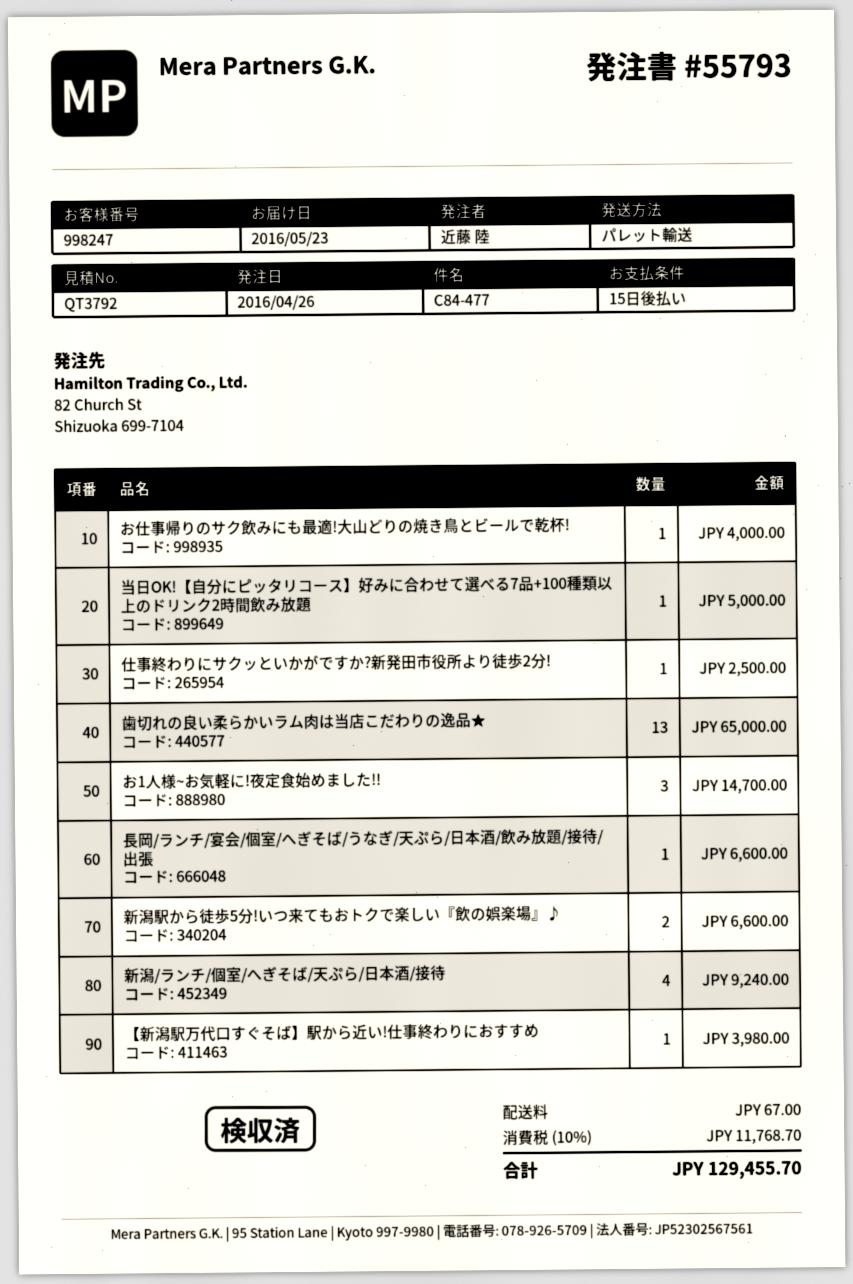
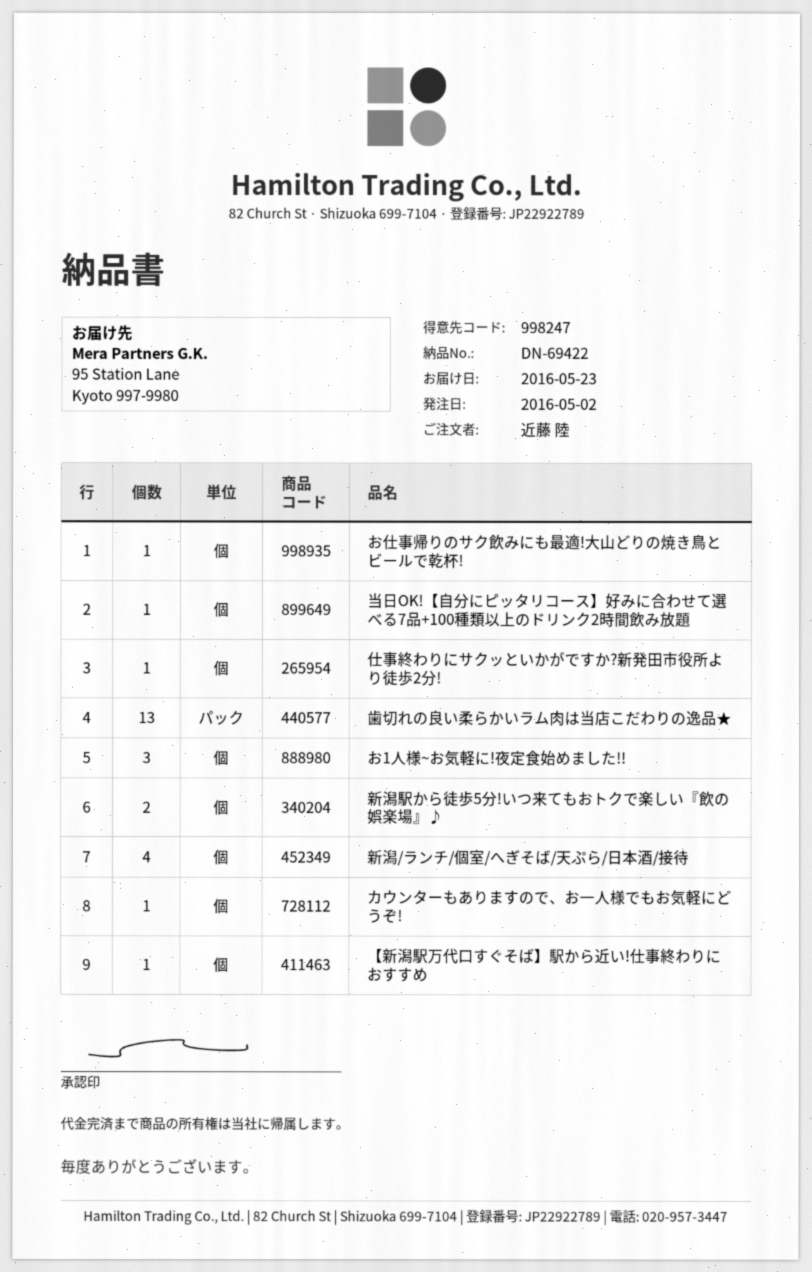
order date: 2016-04-26 -> 2016-05-02
長岡/ランチ/宴会/個室/へぎそば/うなぎ/天ぷら/日本酒/飲み放題/接待/出張: 1 -> none
カウンターもありますので、お一人様でもお気軽にどうぞ!: none -> 1

